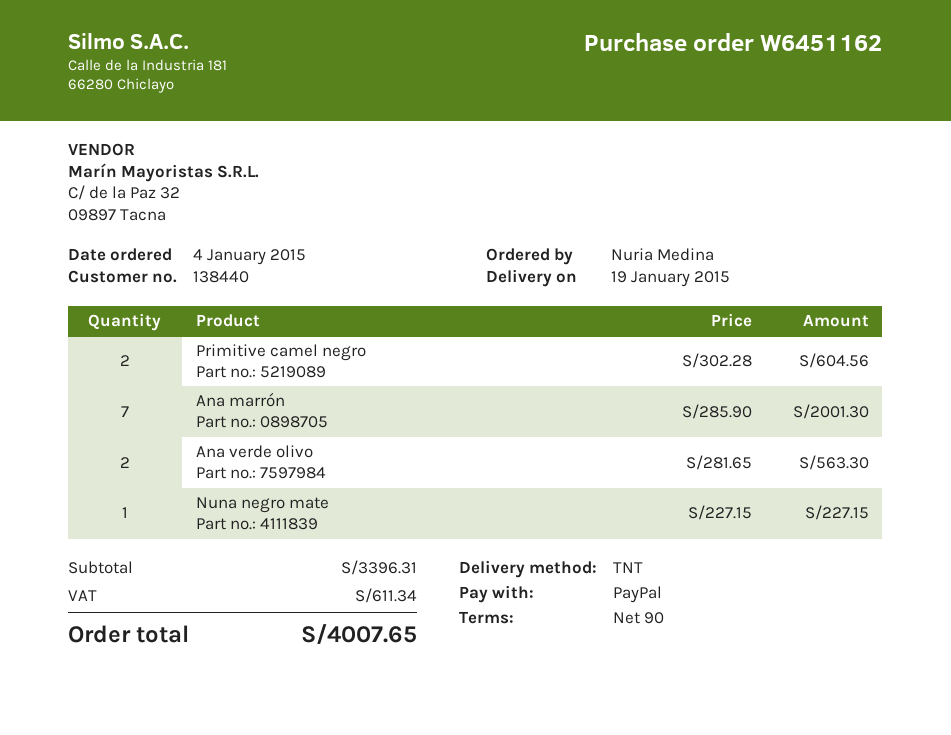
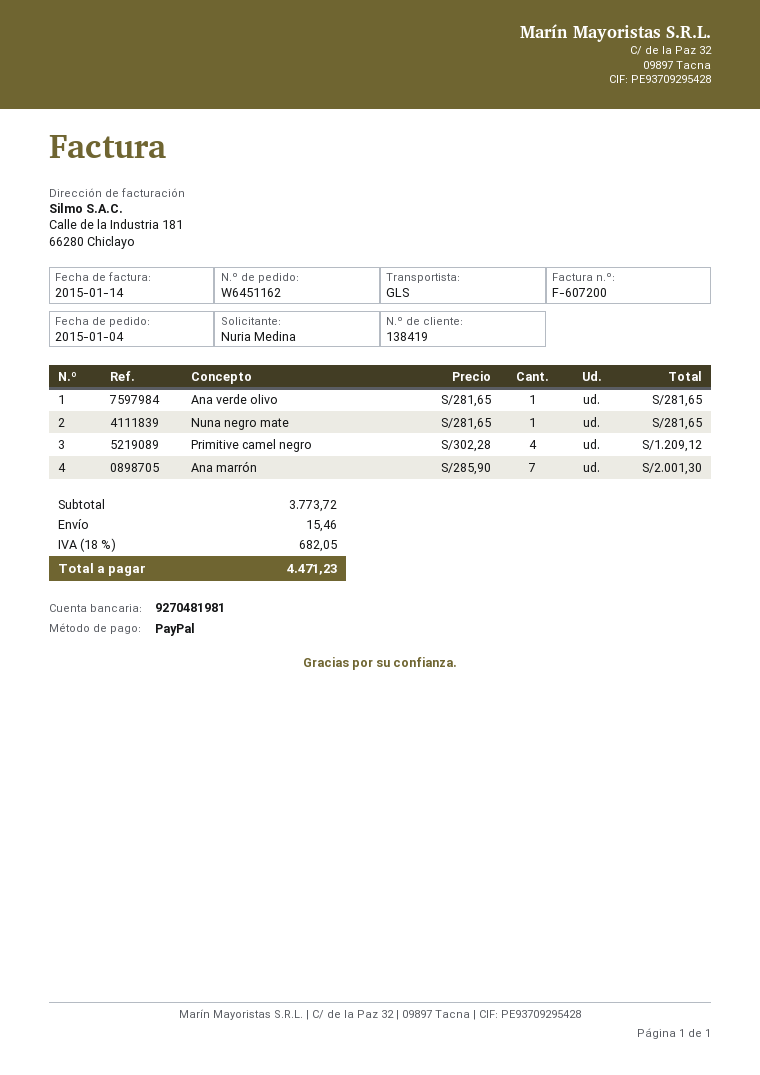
customer number: 138440 -> 138419
shipping method: TNT -> GLS
Primitive camel negro: 2 x 302.28 = 604.56 -> 4 x 302.28 = 1209.12
Ana verde olivo: 2 x 281.65 = 563.30 -> 1 x 281.65 = 281.65
Nuna negro mate: 1 x 227.15 = 227.15 -> 1 x 281.65 = 281.65
subtotal: 3396.31 -> 3773.72
shipping: none -> 15.46
tax: 611.34 -> 682.05
total: 4007.65 -> 4471.23

